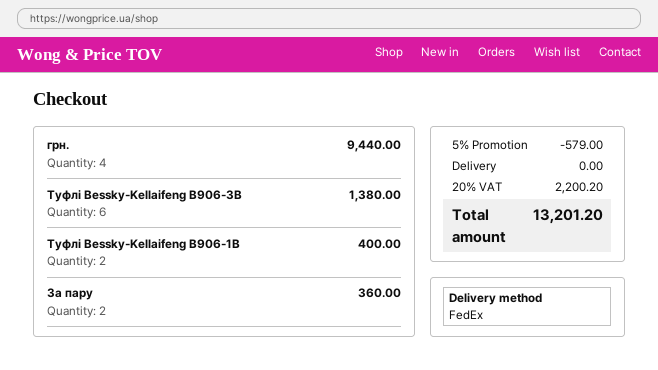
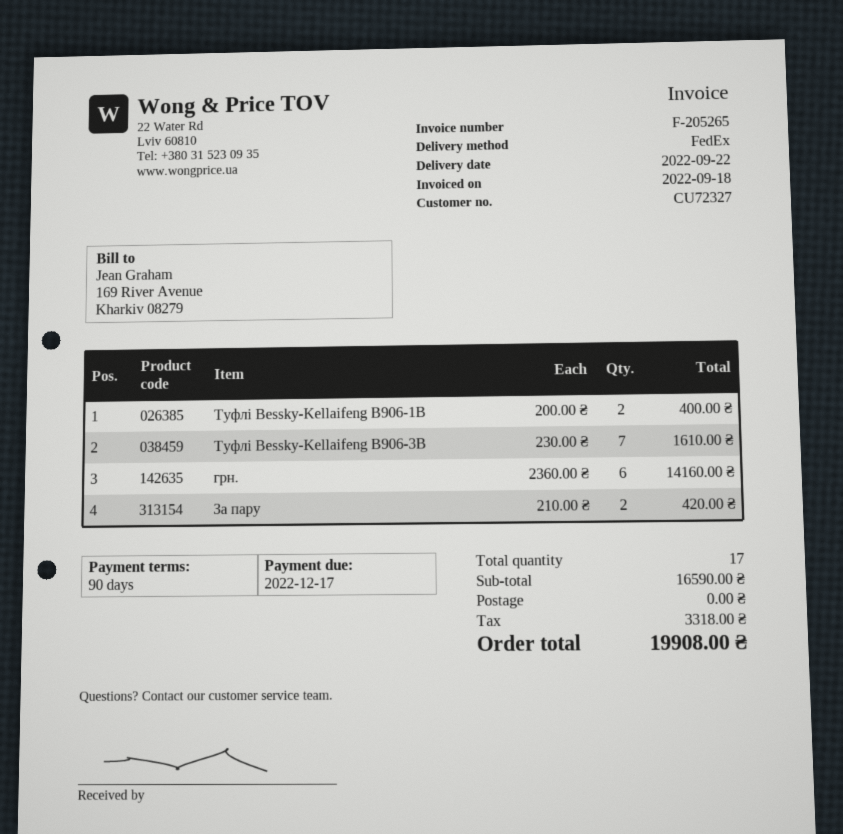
грн.: 4 for 9440.00 -> 6 for 14160.00
Туфлі Bessky-Kellaifeng B906-3B: 6 for 1380.00 -> 7 for 1610.00
За пару: 2 for 360.00 -> 2 for 420.00
discount: 5% = 579.00 -> none
tax: 2200.20 -> 3318.00
total: 13201.20 -> 19908.00

